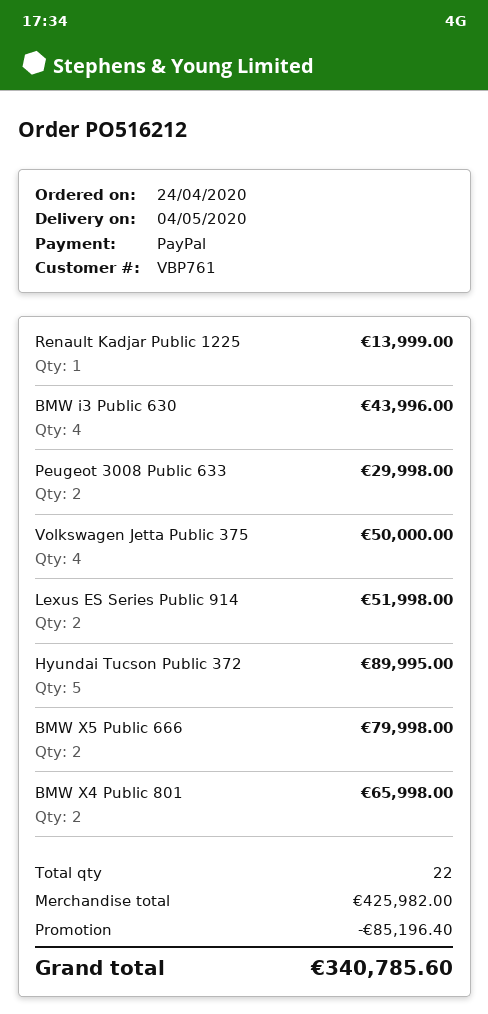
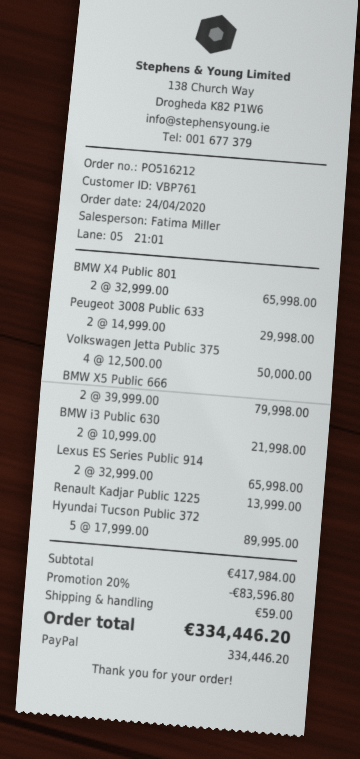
BMW i3 Public 630: 4 for 43996.00 -> 2 for 21998.00
Lexus ES Series Public 914: 2 for 51998.00 -> 2 for 65998.00
subtotal: 425982.00 -> 417984.00
discount: 85196.40 -> 83596.80
shipping: none -> 59.00
total: 340785.60 -> 334446.20

